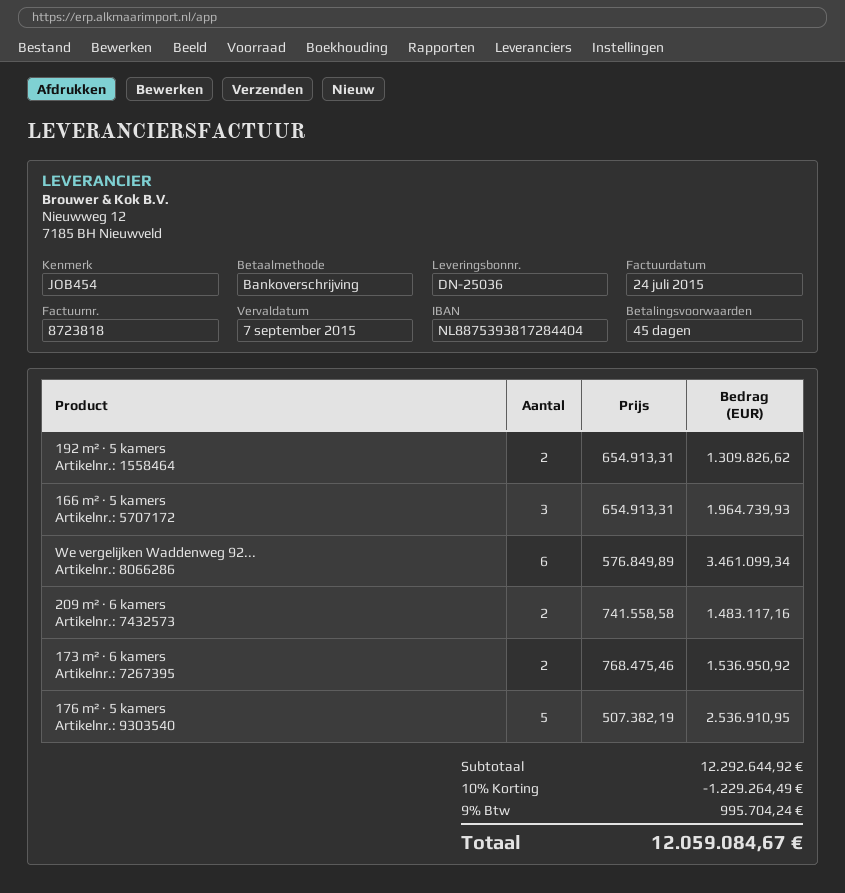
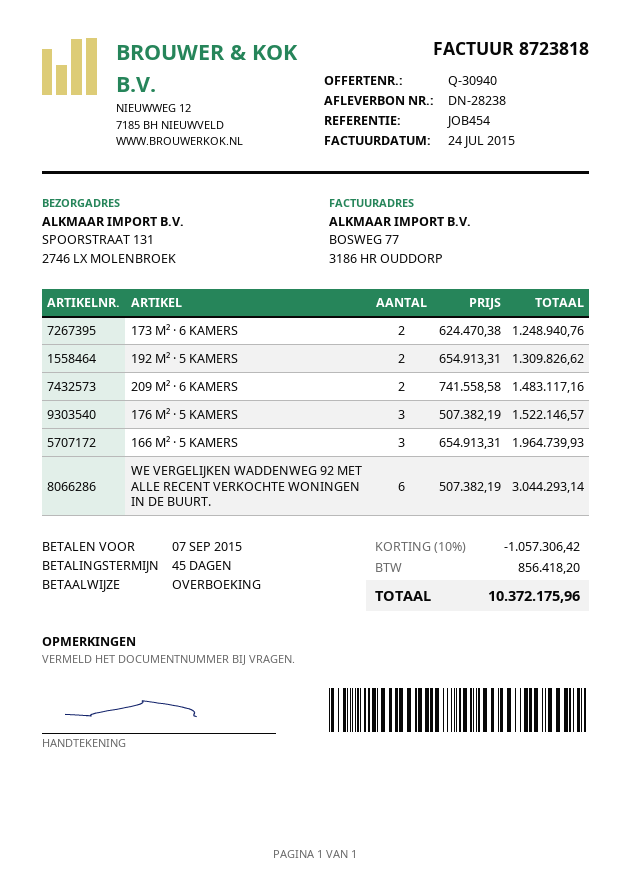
delivery note number: DN-25036 -> DN-28238
We vergelijken Waddenweg 92...: 6 x 576849.89 = 3461099.34 -> 6 x 507382.19 = 3044293.14
173 m² · 6 kamers: 2 x 768475.46 = 1536950.92 -> 2 x 624470.38 = 1248940.76
176 m² · 5 kamers: 5 x 507382.19 = 2536910.95 -> 3 x 507382.19 = 1522146.57
discount: 10% = 1229264.49 -> 10% = 1057306.42
tax: 995704.24 -> 856418.20
total: 12059084.67 -> 10372175.96

